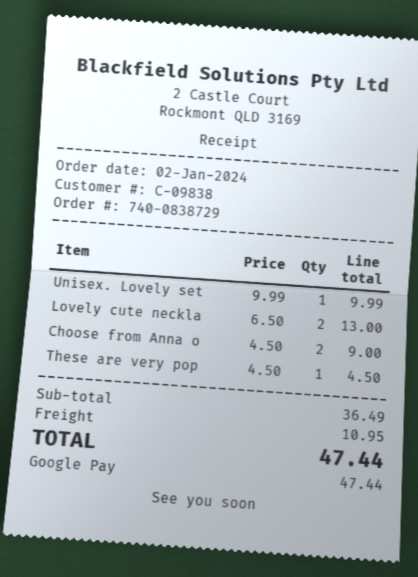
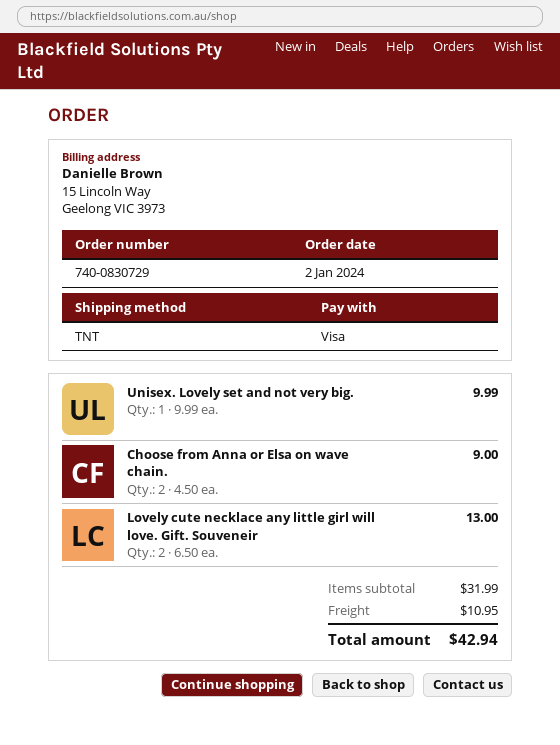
order number: 740-0838729 -> 740-0830729
payment method: Google Pay -> Visa
These are very pop: 1 x 4.50 = 4.50 -> none
subtotal: 36.49 -> 31.99
total: 47.44 -> 42.94

